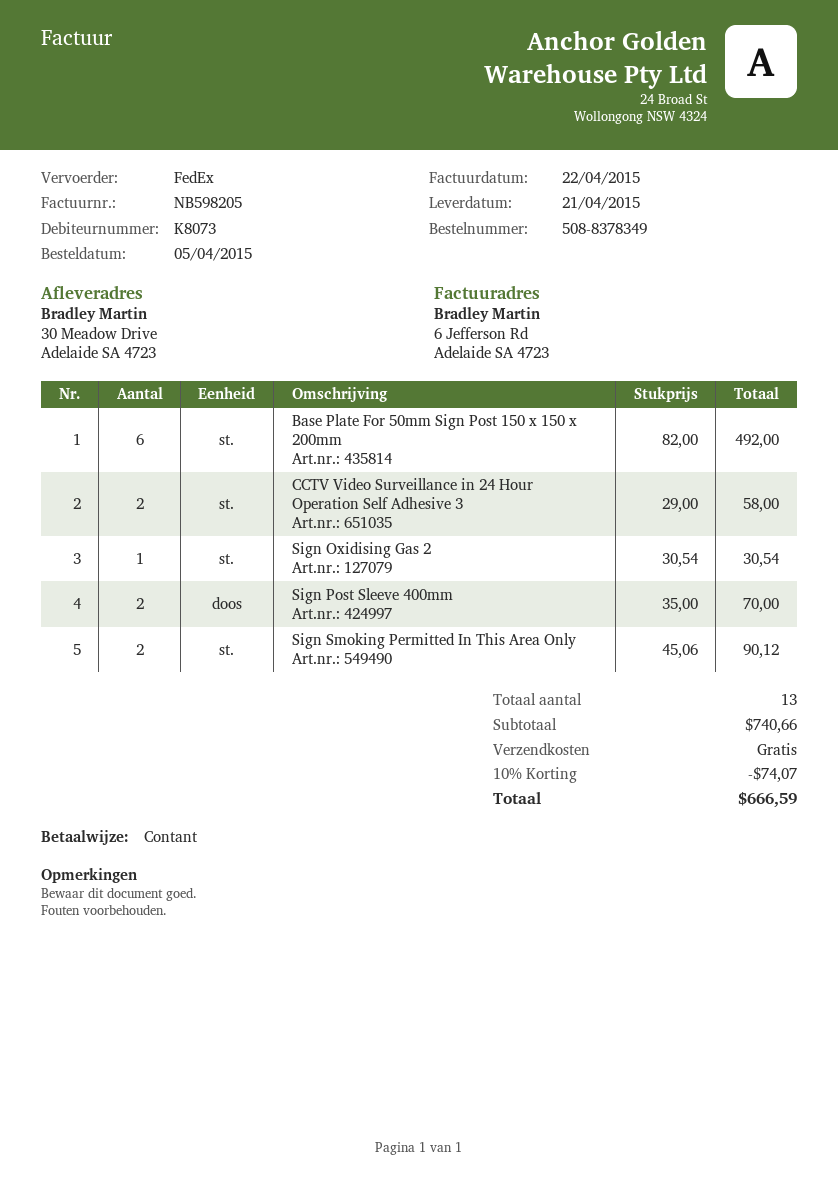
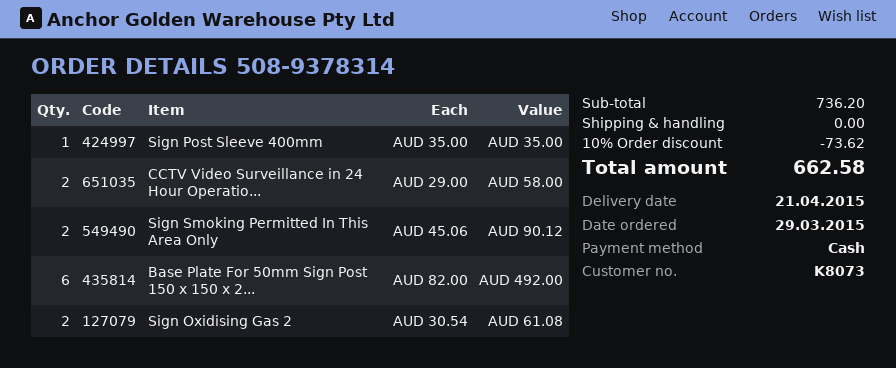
order number: 508-8378349 -> 508-9378314
order date: 2015-04-05 -> 2015-03-29
Sign Oxidising Gas 2: 1 x 30.54 = 30.54 -> 2 x 30.54 = 61.08
Sign Post Sleeve 400mm: 2 x 35.00 = 70.00 -> 1 x 35.00 = 35.00
subtotal: 740.66 -> 736.20
discount: 10% = 74.07 -> 10% = 73.62
total: 666.59 -> 662.58

